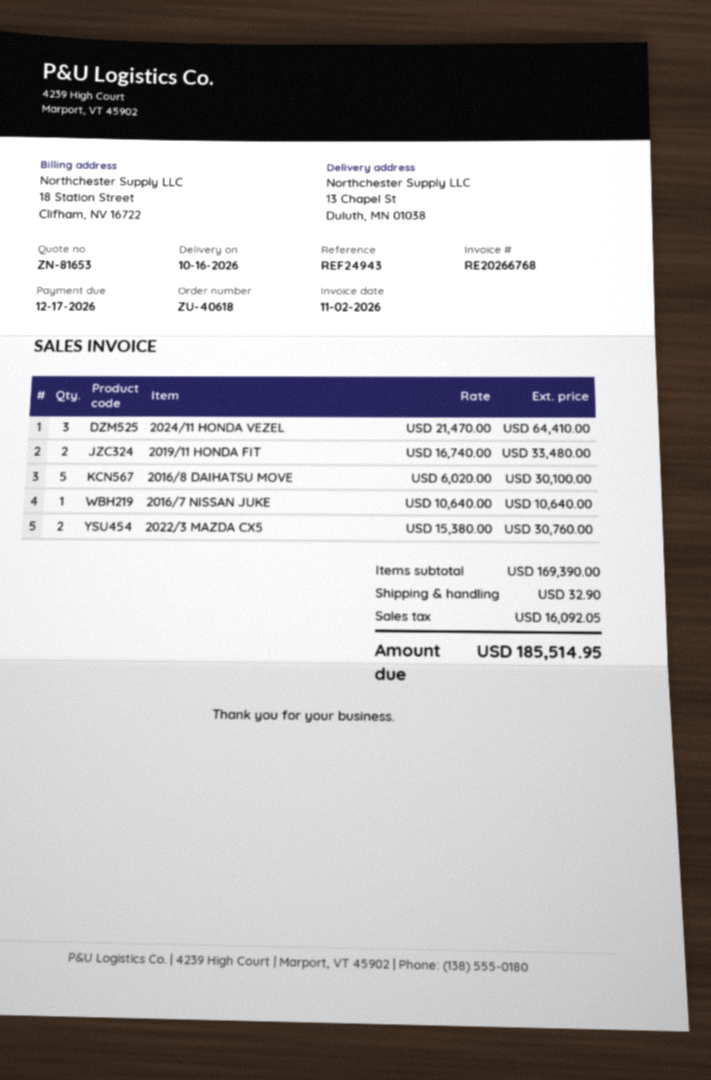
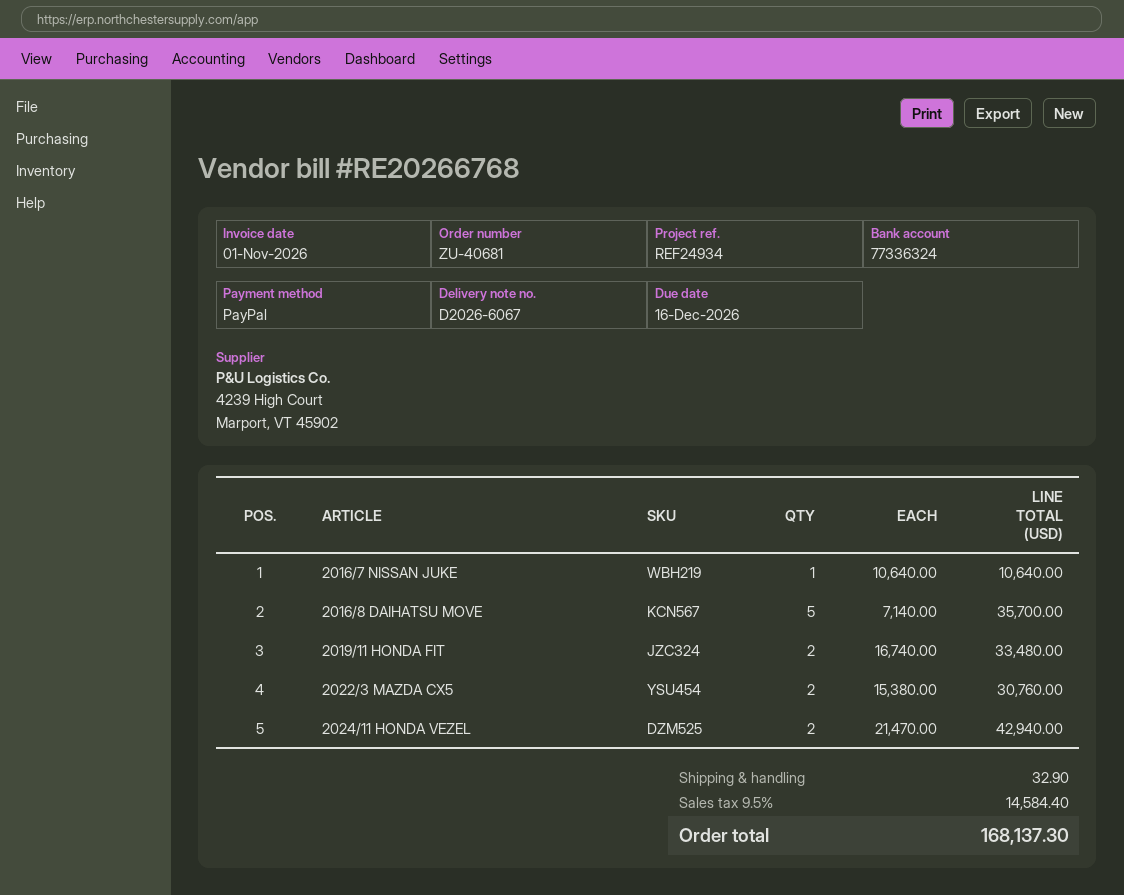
order number: ZU-40618 -> ZU-40681
invoice date: 2026-11-02 -> 2026-11-01
due date: 2026-12-17 -> 2026-12-16
reference: REF24943 -> REF24934
2024/11 HONDA VEZEL: 3 x 21470.00 = 64410.00 -> 2 x 21470.00 = 42940.00
2016/8 DAIHATSU MOVE: 5 x 6020.00 = 30100.00 -> 5 x 7140.00 = 35700.00
tax: 16092.05 -> 14584.40
total: 185514.95 -> 168137.30

